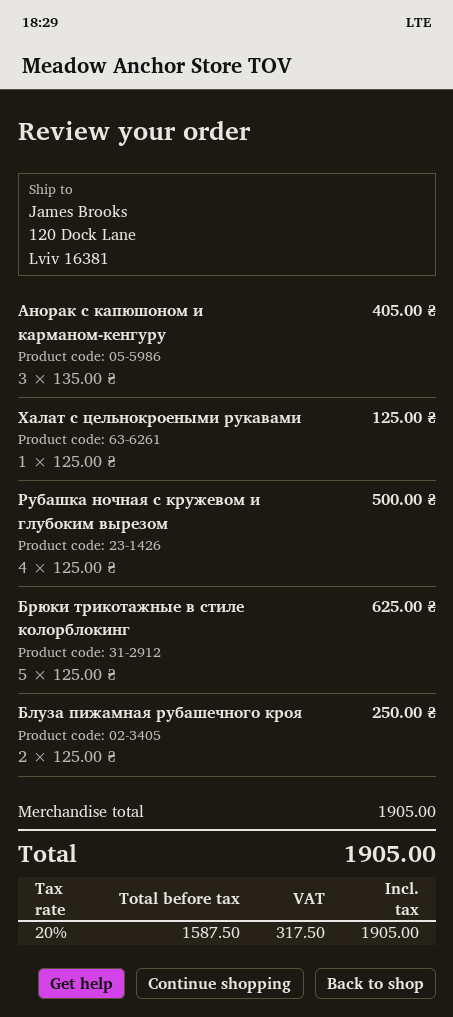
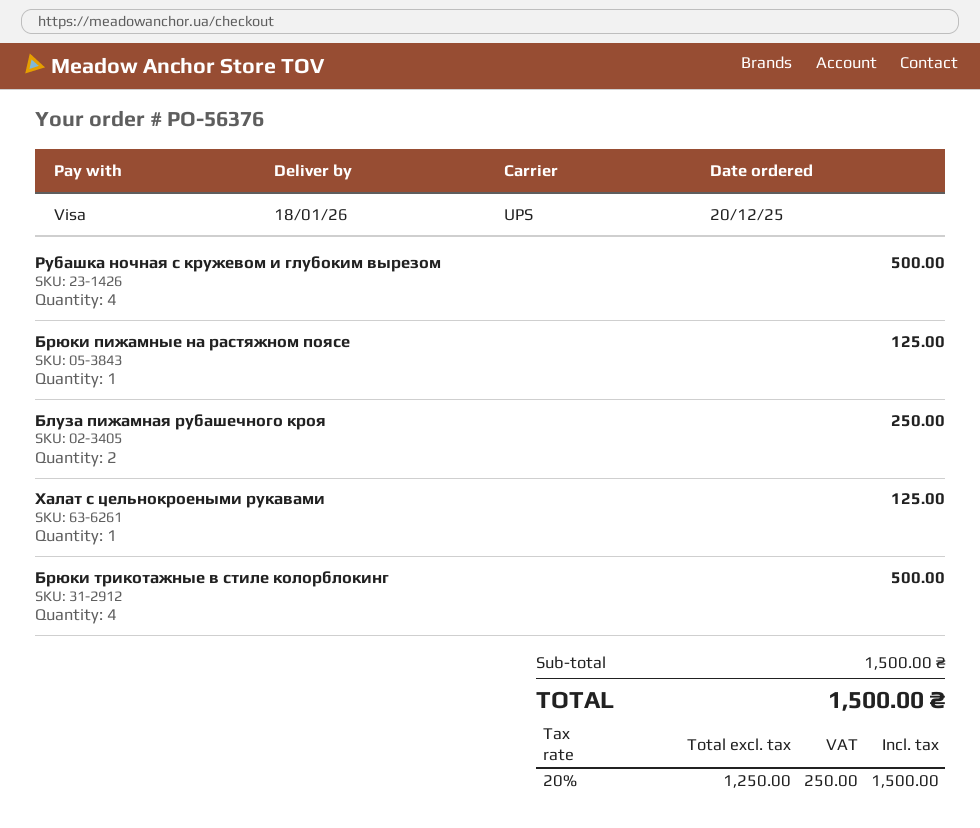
Анорак с капюшоном и карманом-кенгуру: 3 for 405.00 -> none
Брюки трикотажные в стиле колорблокинг: 5 for 625.00 -> 4 for 500.00
Брюки пижамные на растяжном поясе: none -> 1 for 125.00
subtotal: 1905.00 -> 1500.00
net: 1587.50 -> 1250.00
tax: 20% = 317.50 -> 20% = 250.00
total: 1905.00 -> 1500.00

